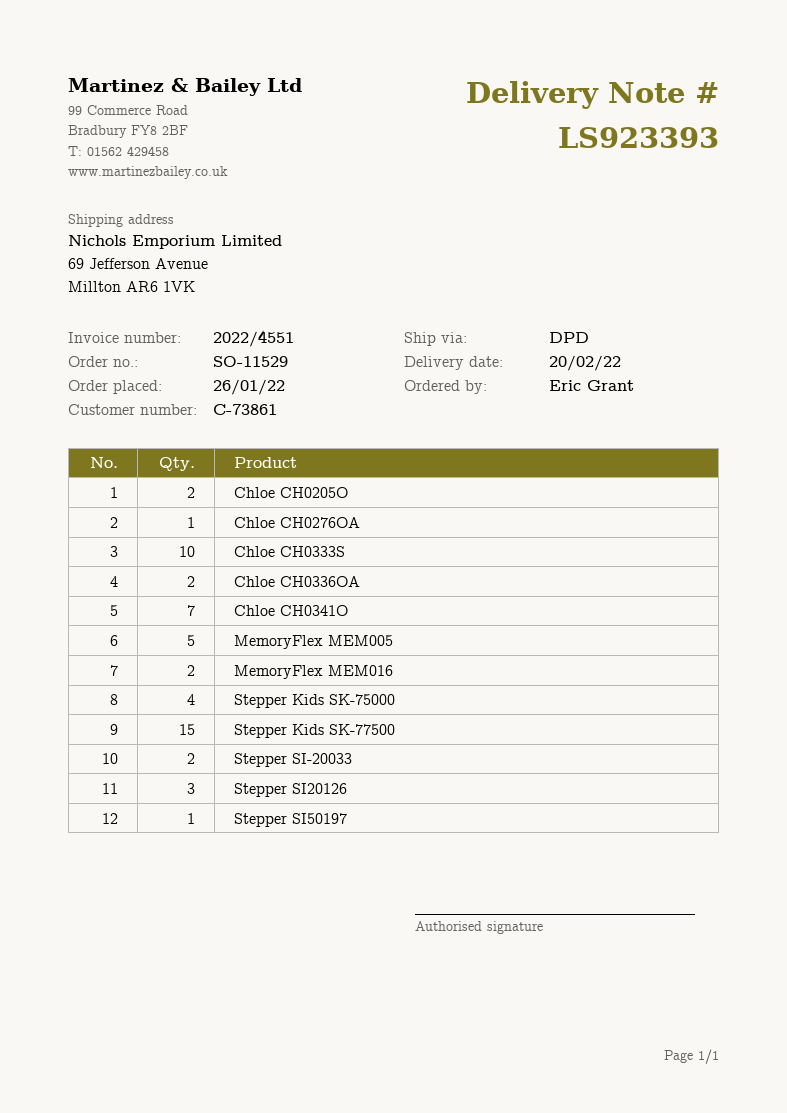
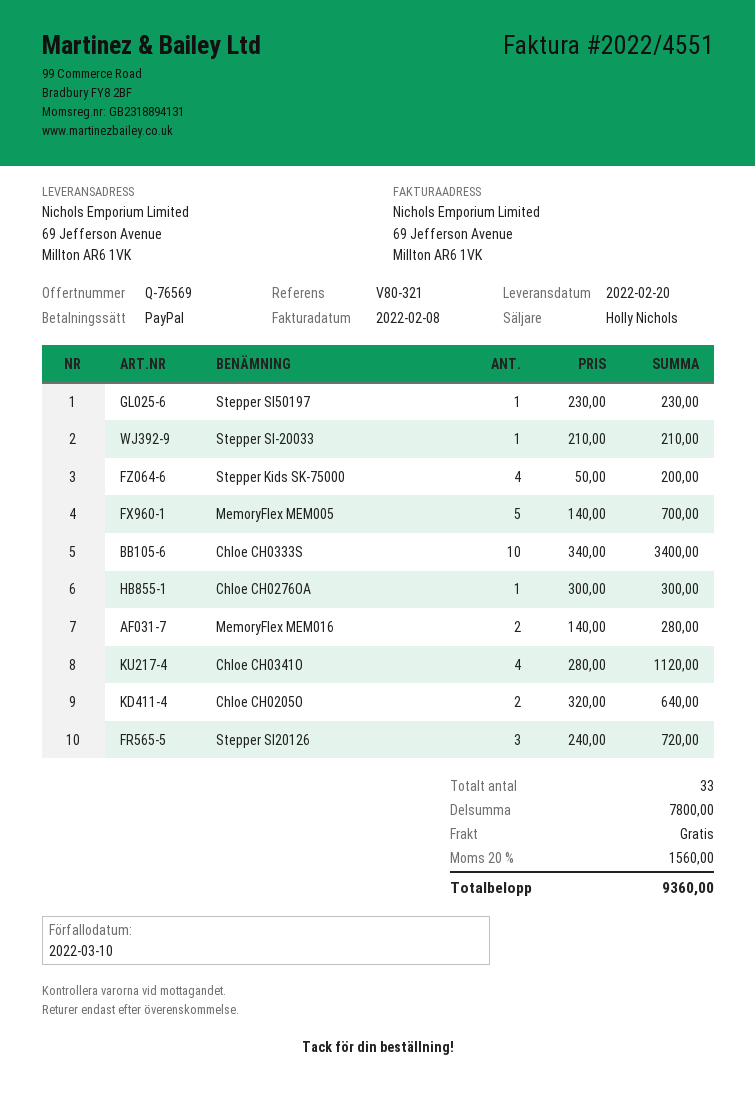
Chloe CH0336OA: 2 -> none
Chloe CH0341O: 7 -> 4
Stepper Kids SK-77500: 15 -> none
Stepper SI-20033: 2 -> 1

